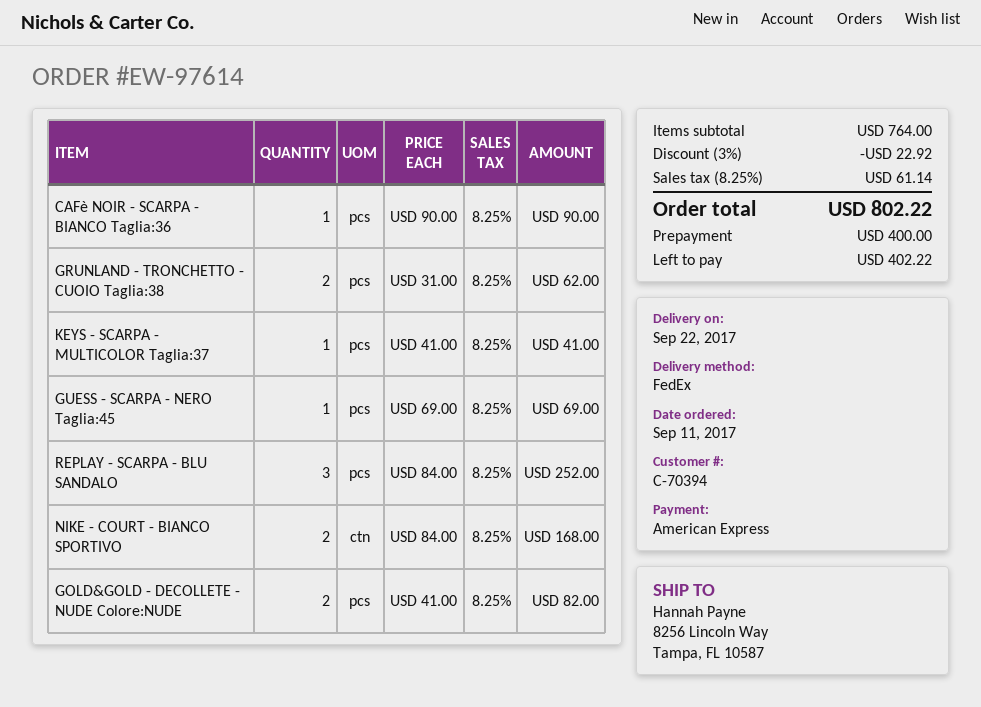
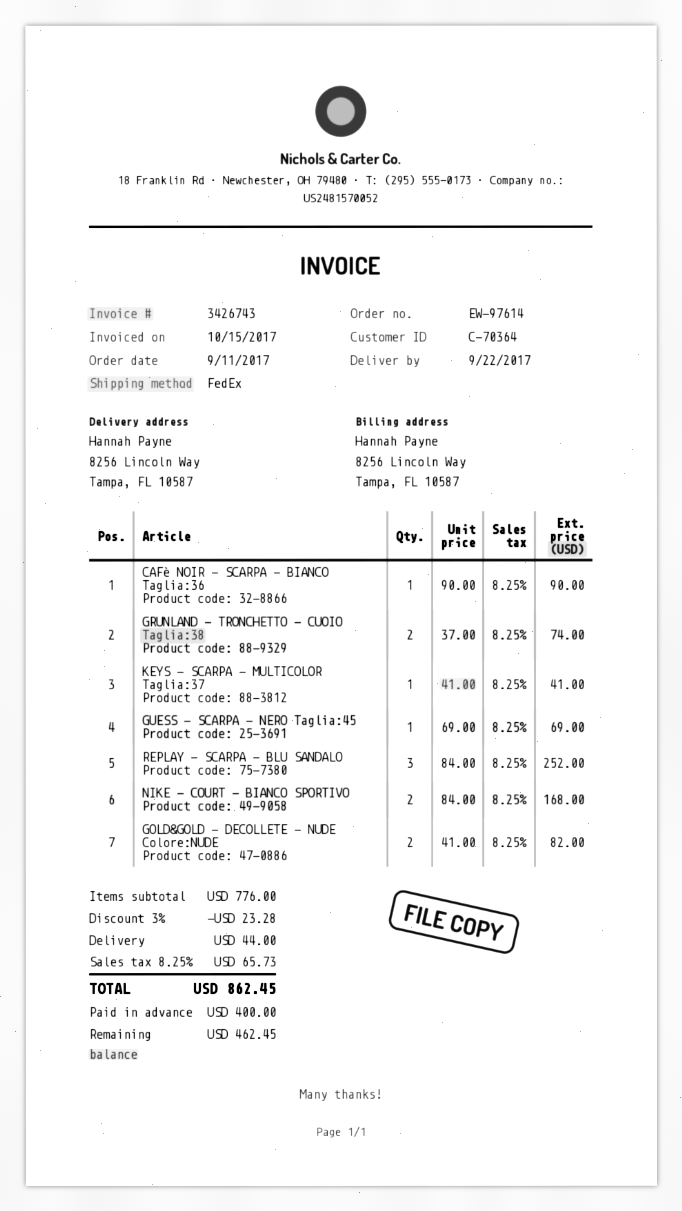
customer number: C-70394 -> C-70364
GRUNLAND - TRONCHETTO - CUOIO Taglia:38: 2 x 31.00 = 62.00 -> 2 x 37.00 = 74.00
subtotal: 764.00 -> 776.00
discount: 3% = 22.92 -> 3% = 23.28
shipping: none -> 44.00
tax: 8.25% = 61.14 -> 8.25% = 65.73
total: 802.22 -> 862.45
balance: 402.22 -> 462.45

